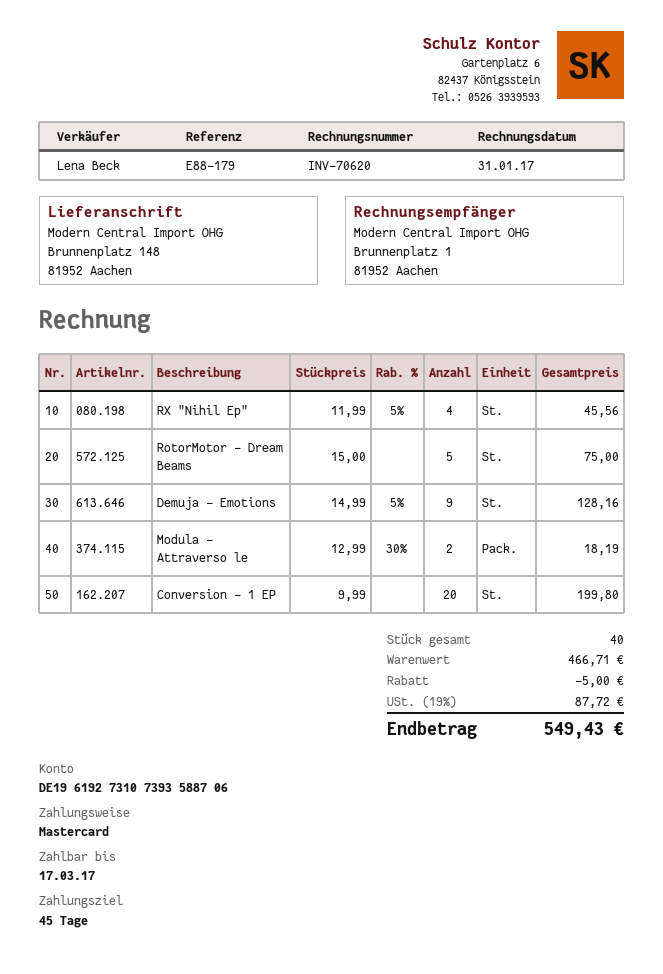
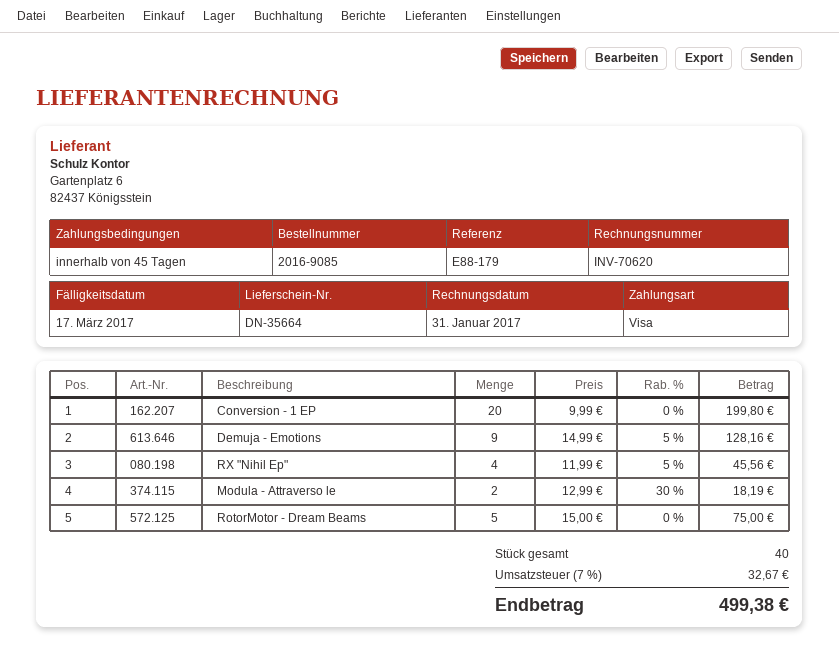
payment method: Mastercard -> Visa
discount: 5.00 -> none
tax: 19% = 87.72 -> 7% = 32.67
total: 549.43 -> 499.38

